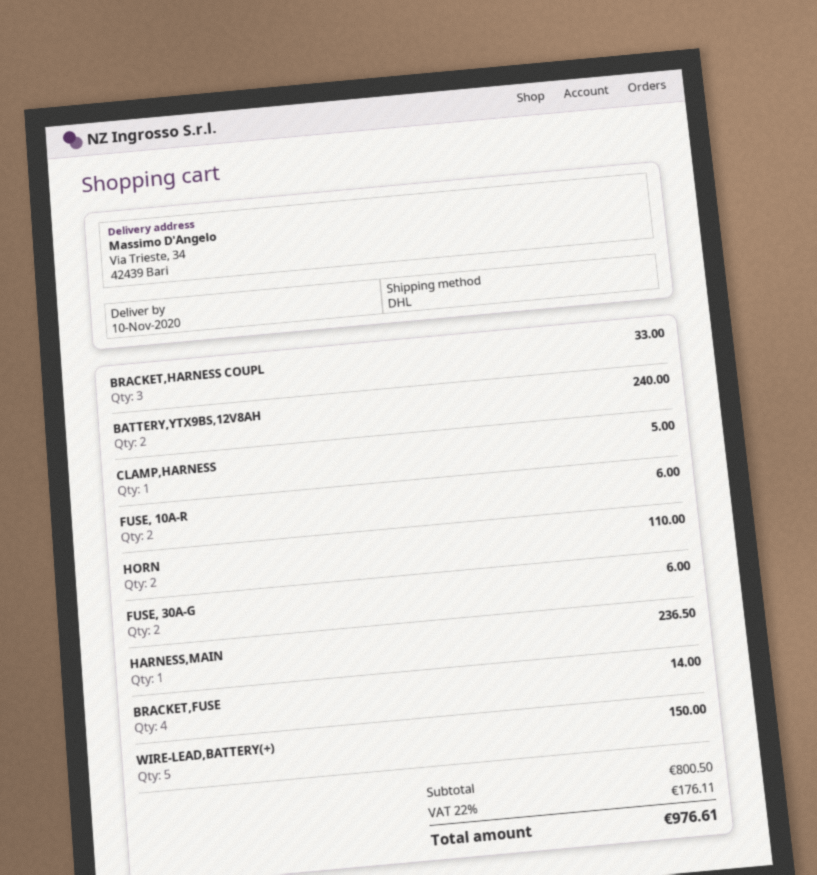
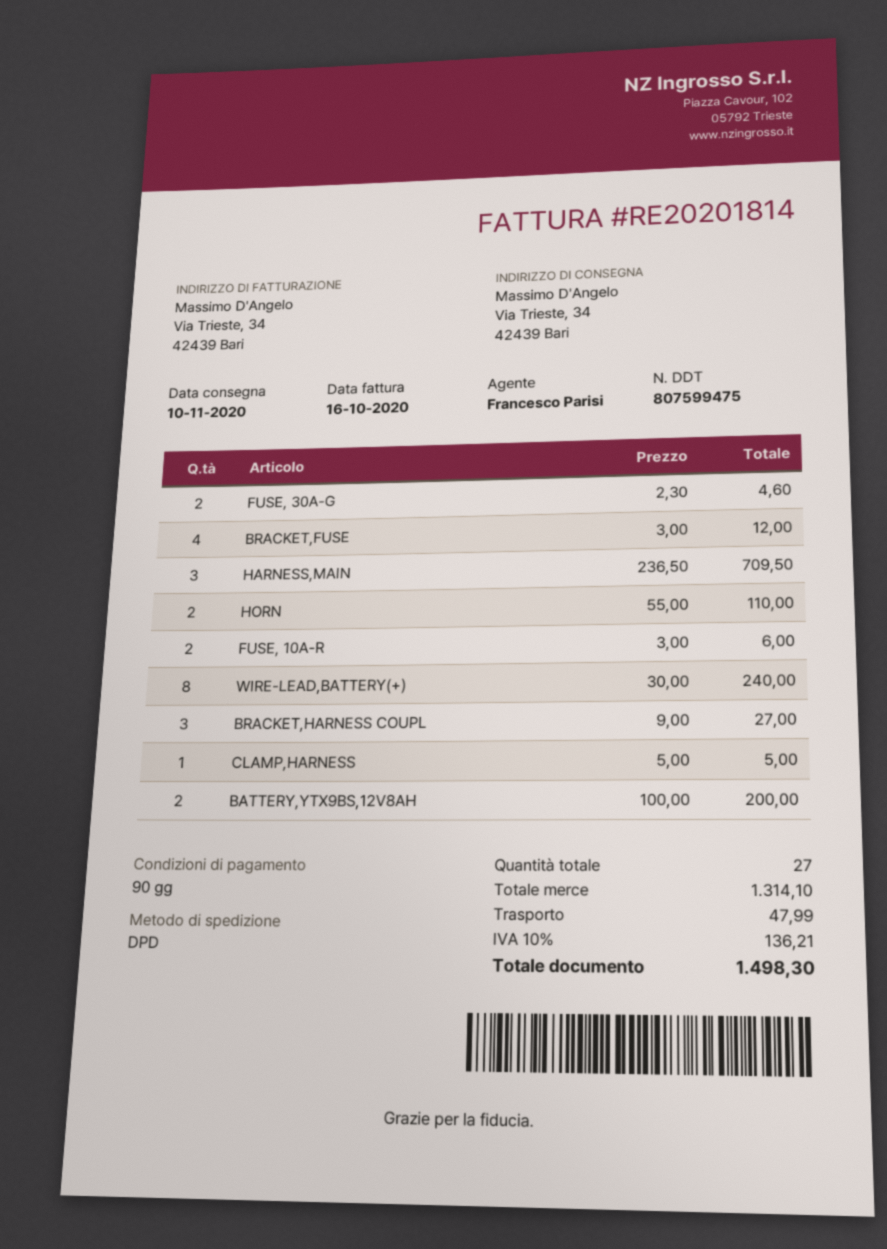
shipping method: DHL -> DPD
BRACKET,HARNESS COUPL: 3 for 33.00 -> 3 for 27.00
BATTERY,YTX9BS,12V8AH: 2 for 240.00 -> 2 for 200.00
FUSE, 30A-G: 2 for 6.00 -> 2 for 4.60
HARNESS,MAIN: 1 for 236.50 -> 3 for 709.50
BRACKET,FUSE: 4 for 14.00 -> 4 for 12.00
WIRE-LEAD,BATTERY(+): 5 for 150.00 -> 8 for 240.00
subtotal: 800.50 -> 1314.10
shipping: none -> 47.99
tax: 22% = 176.11 -> 10% = 136.21
total: 976.61 -> 1498.30

